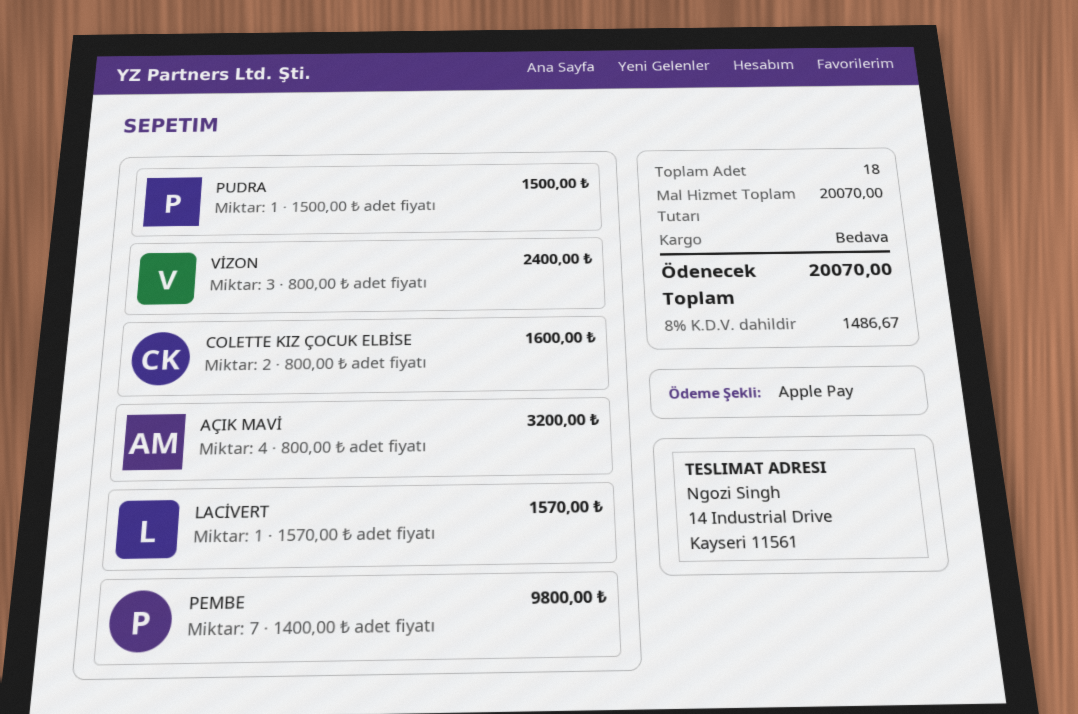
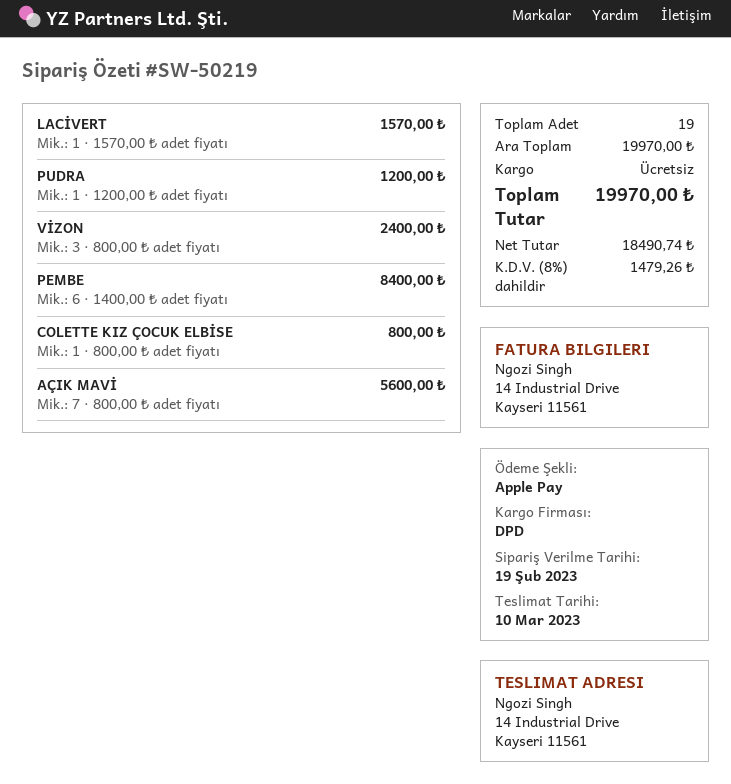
PUDRA: 1 x 1500.00 = 1500.00 -> 1 x 1200.00 = 1200.00
COLETTE KIZ ÇOCUK ELBİSE: 2 x 800.00 = 1600.00 -> 1 x 800.00 = 800.00
AÇIK MAVİ: 4 x 800.00 = 3200.00 -> 7 x 800.00 = 5600.00
PEMBE: 7 x 1400.00 = 9800.00 -> 6 x 1400.00 = 8400.00
total quantity: 18 -> 19
subtotal: 20070.00 -> 19970.00
tax: 8% = 1486.67 -> 8% = 1479.26
total: 20070.00 -> 19970.00

